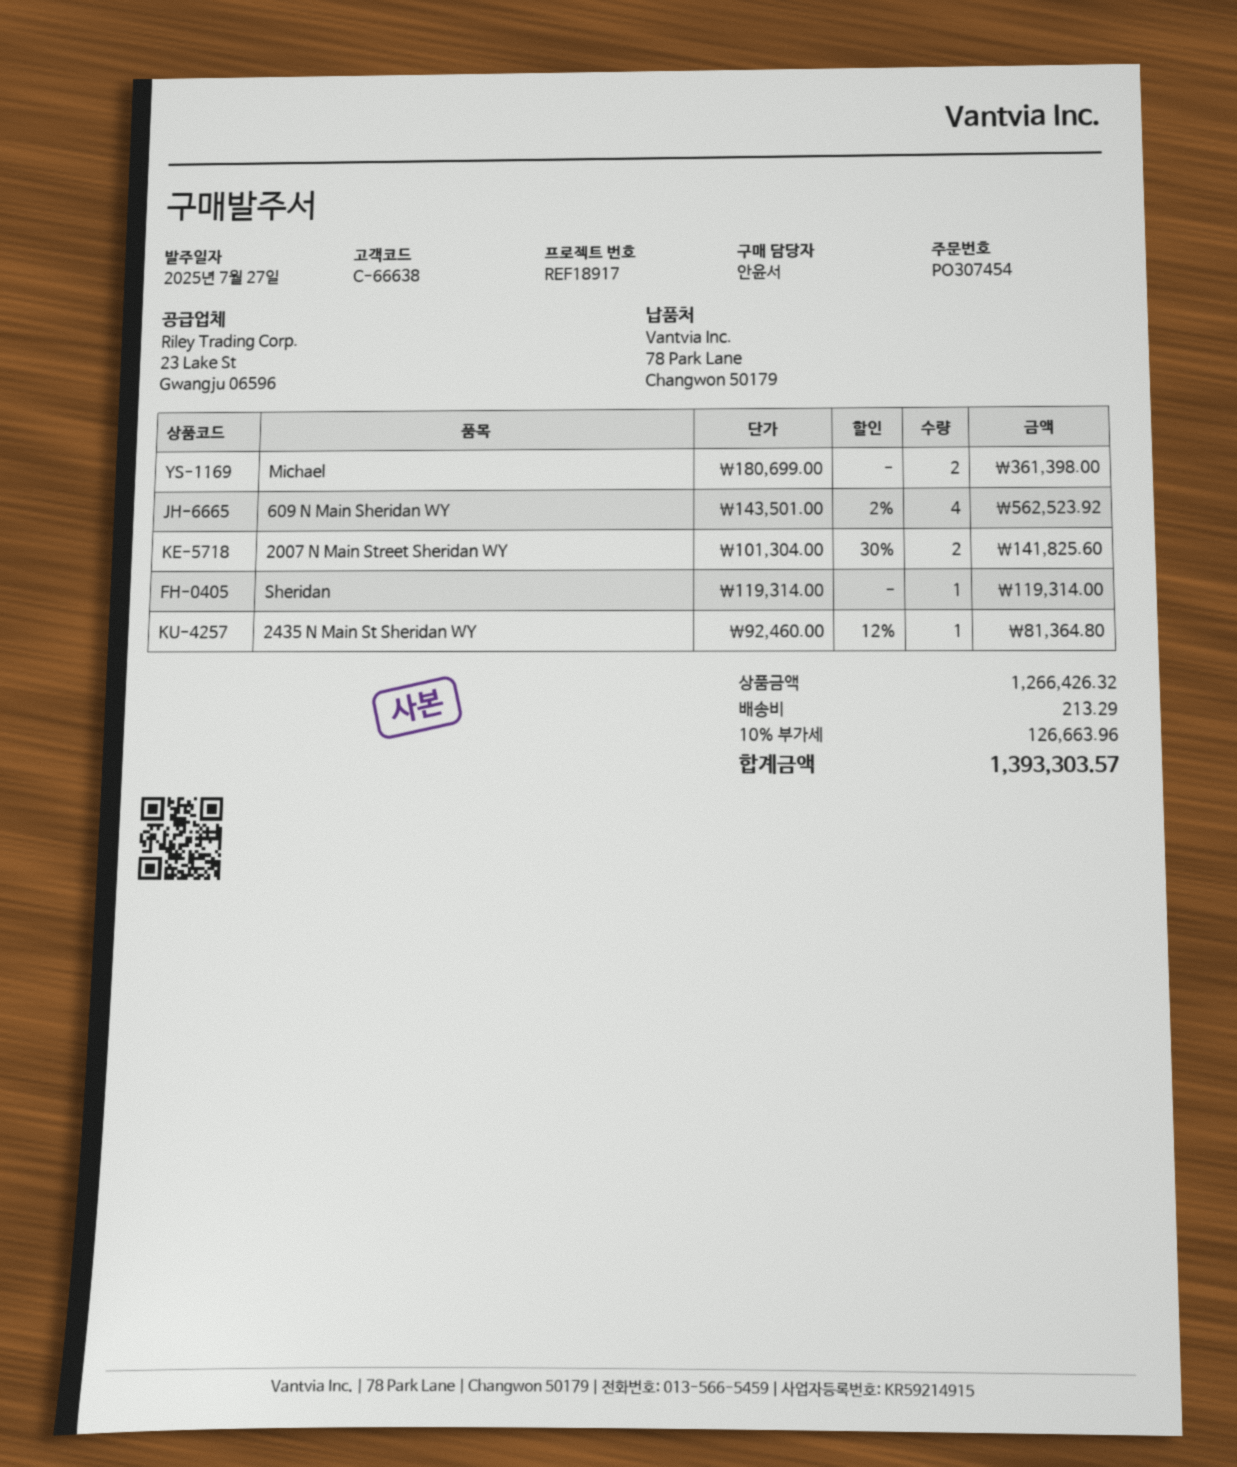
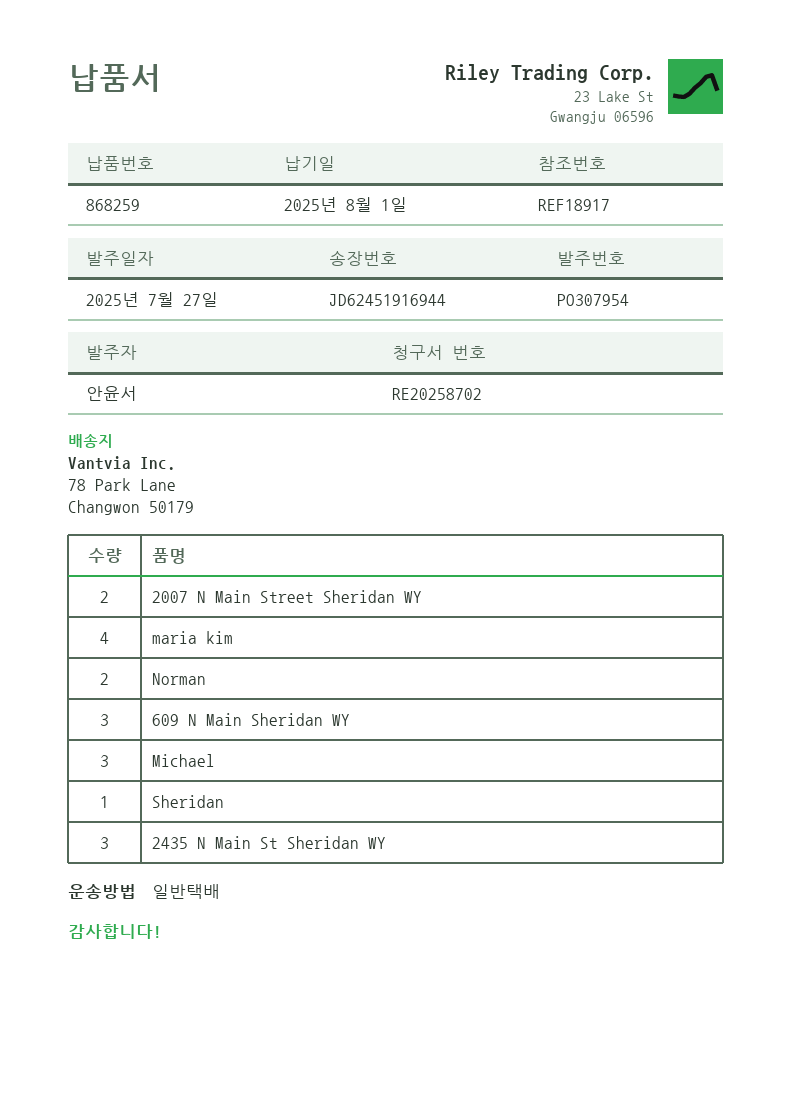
order number: PO307454 -> PO307954
Michael: 2 -> 3
609 N Main Sheridan WY: 4 -> 3
2435 N Main St Sheridan WY: 1 -> 3
maria kim: none -> 4
Norman: none -> 2

